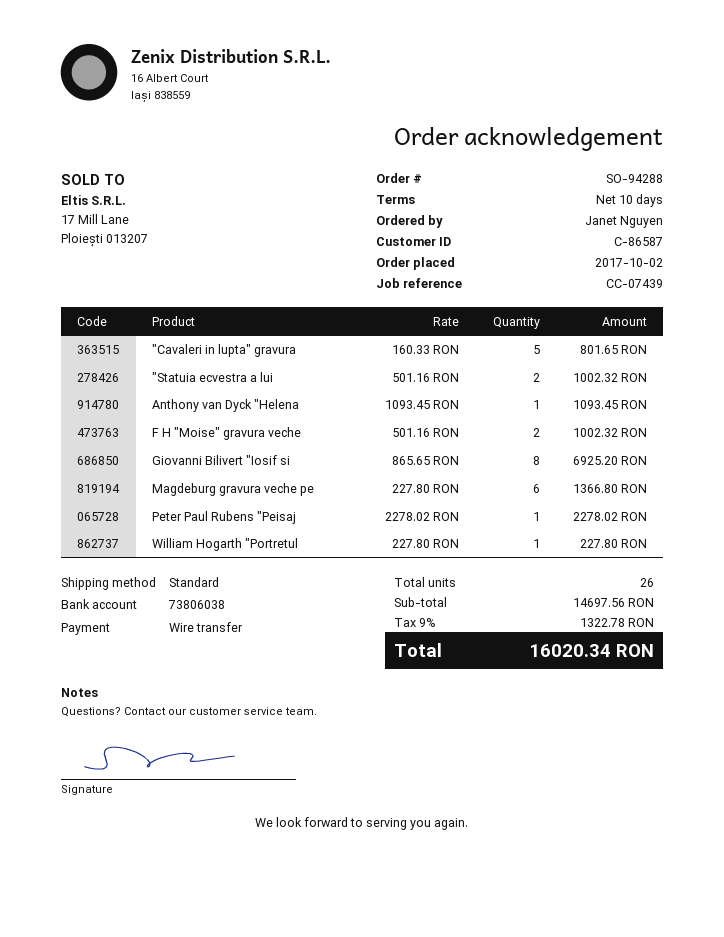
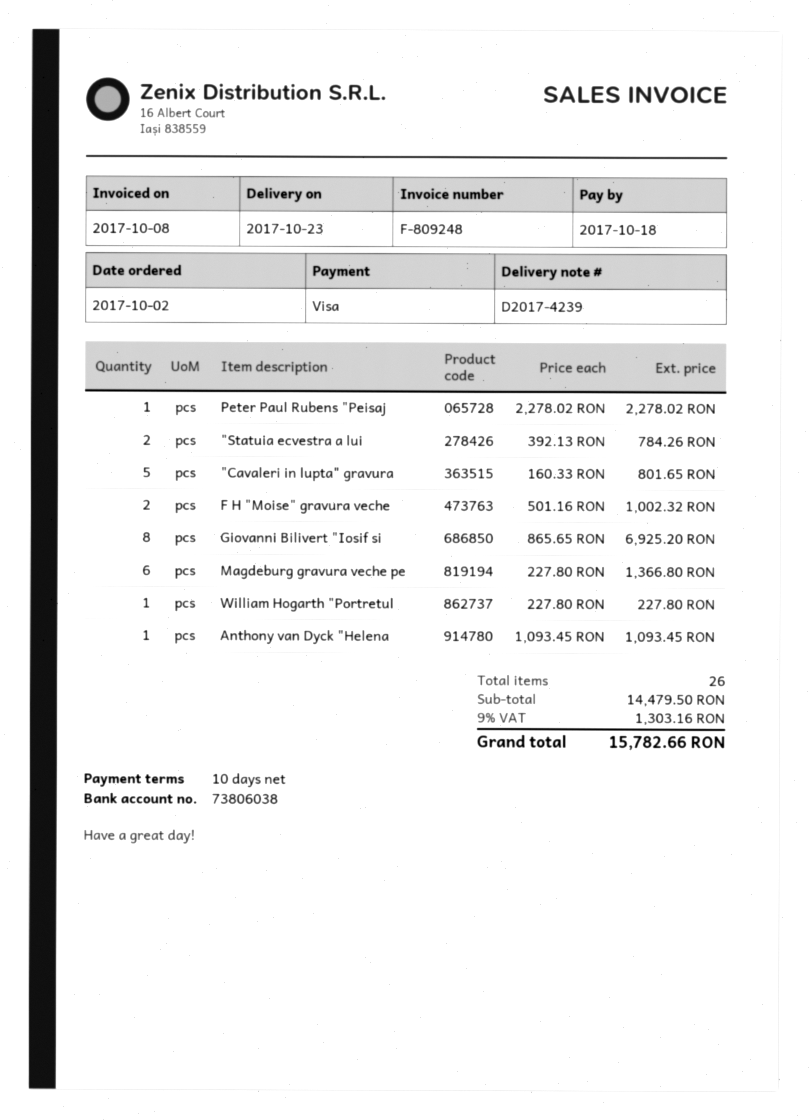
payment method: bank transfer -> Visa
"Statuia ecvestra a lui: 2 x 501.16 = 1002.32 -> 2 x 392.13 = 784.26
subtotal: 14697.56 -> 14479.50
tax: 9% = 1322.78 -> 9% = 1303.16
total: 16020.34 -> 15782.66

